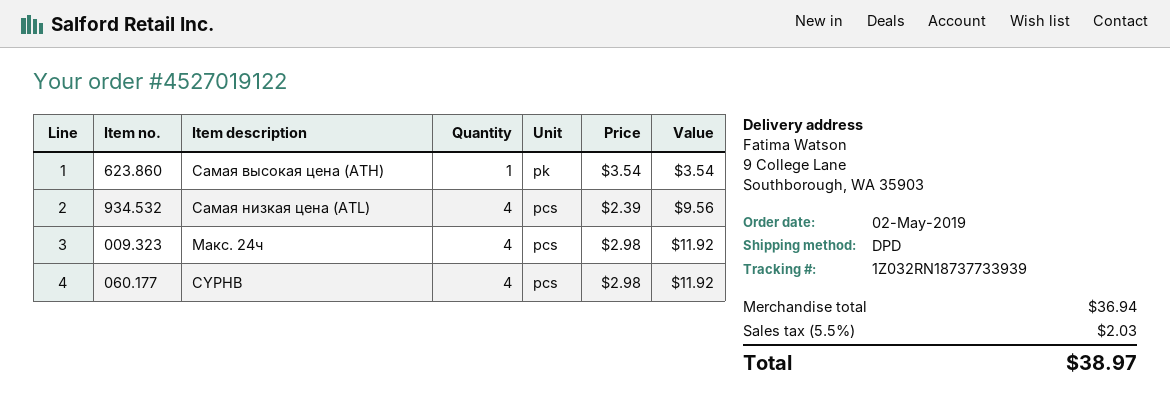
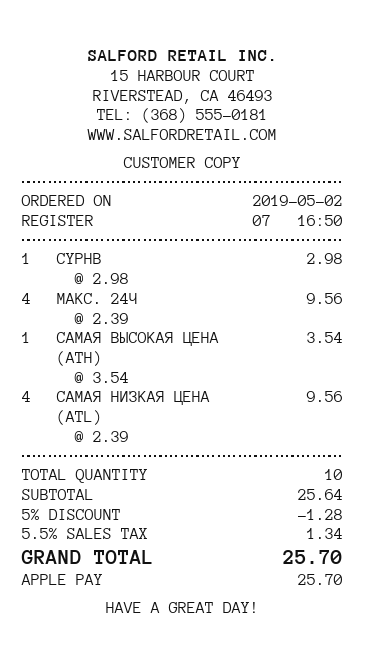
Макс. 24ч: 4 x 2.98 = 11.92 -> 4 x 2.39 = 9.56
CYPHB: 4 x 2.98 = 11.92 -> 1 x 2.98 = 2.98
subtotal: 36.94 -> 25.64
discount: none -> 5% = 1.28
tax: 5.5% = 2.03 -> 5.5% = 1.34
total: 38.97 -> 25.70

